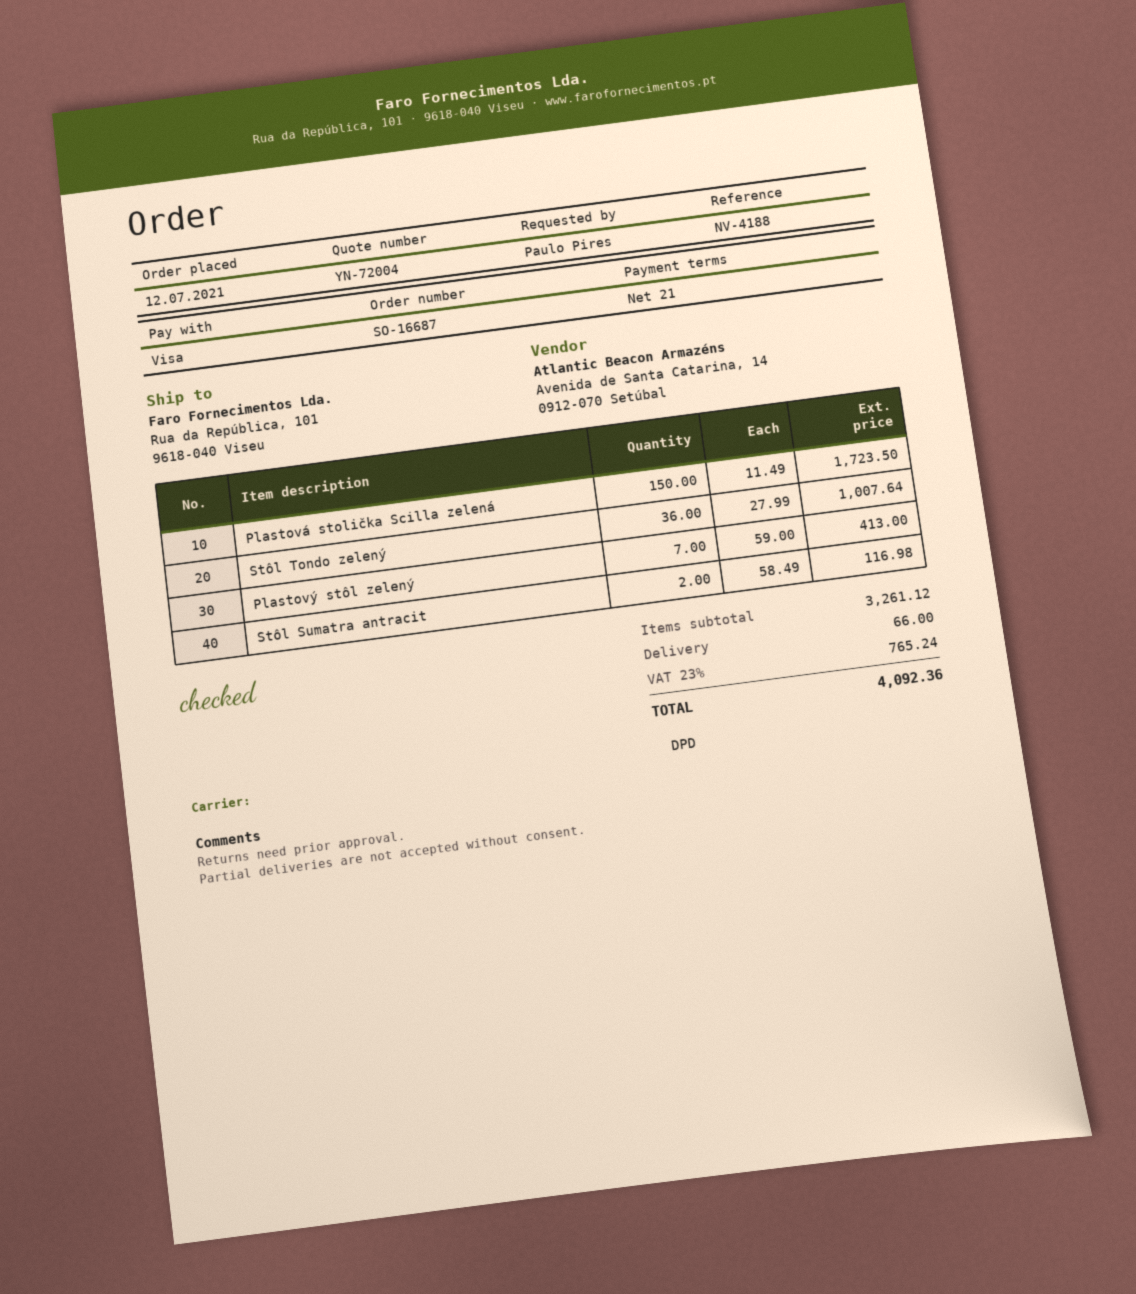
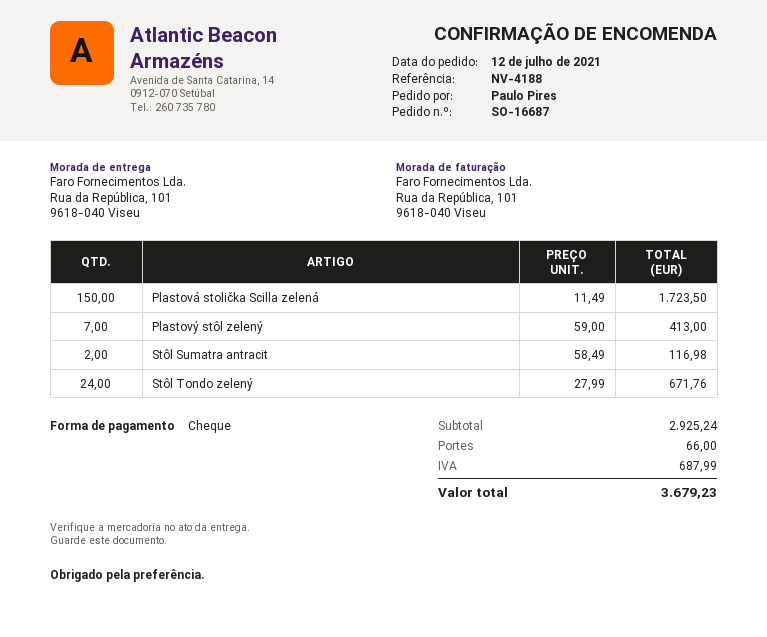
payment method: Visa -> cheque
Stôl Tondo zelený: 36 x 27.99 = 1007.64 -> 24 x 27.99 = 671.76
subtotal: 3261.12 -> 2925.24
tax: 765.24 -> 687.99
total: 4092.36 -> 3679.23

